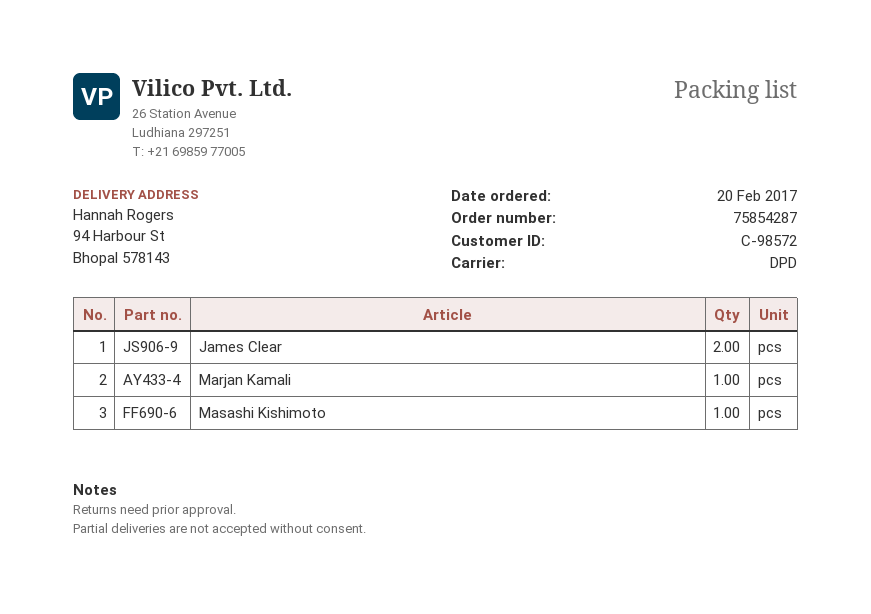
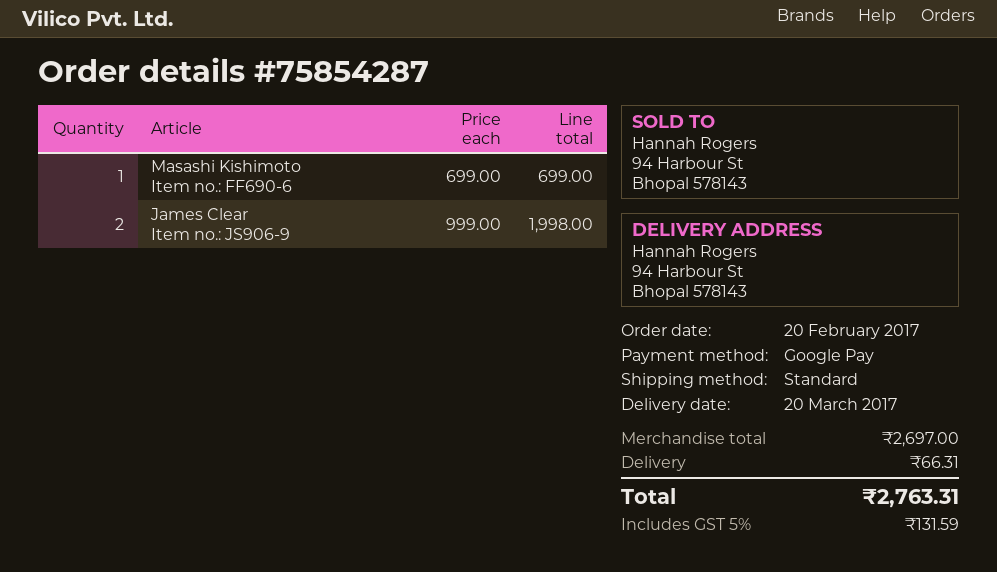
shipping method: DPD -> standard
Marjan Kamali: 1 -> none

